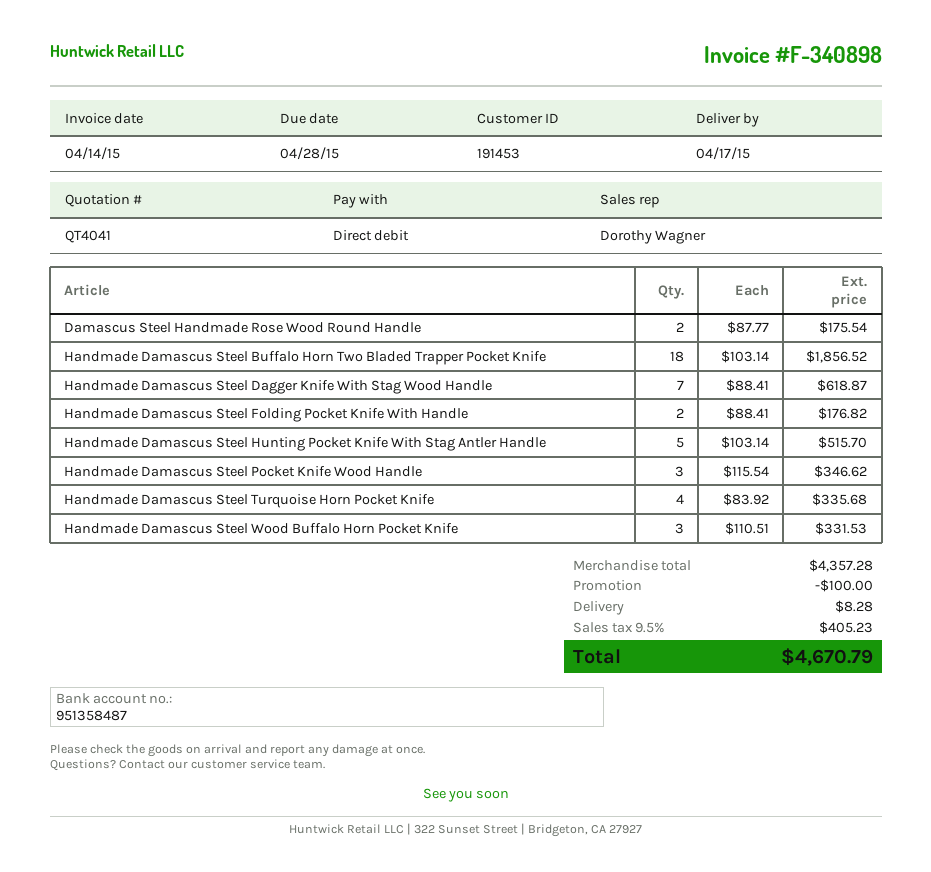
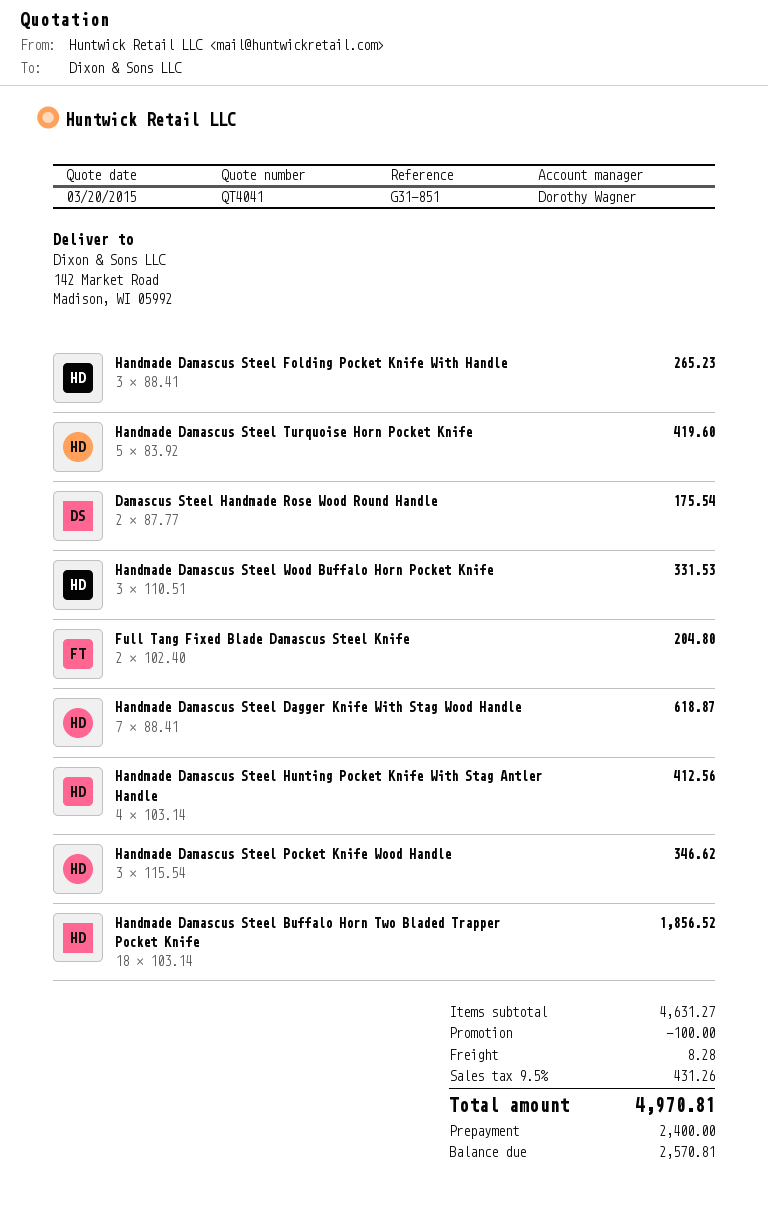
Handmade Damascus Steel Folding Pocket Knife With Handle: 2 x 88.41 = 176.82 -> 3 x 88.41 = 265.23
Handmade Damascus Steel Hunting Pocket Knife With Stag Antler Handle: 5 x 103.14 = 515.70 -> 4 x 103.14 = 412.56
Handmade Damascus Steel Turquoise Horn Pocket Knife: 4 x 83.92 = 335.68 -> 5 x 83.92 = 419.60
Full Tang Fixed Blade Damascus Steel Knife: none -> 2 x 102.40 = 204.80
subtotal: 4357.28 -> 4631.27
tax: 9.5% = 405.23 -> 9.5% = 431.26
total: 4670.79 -> 4970.81

